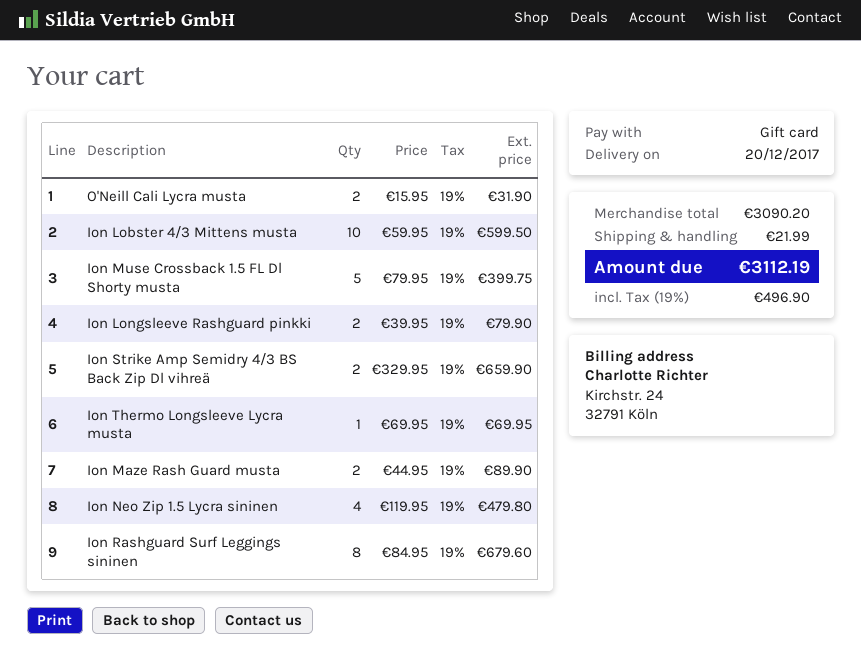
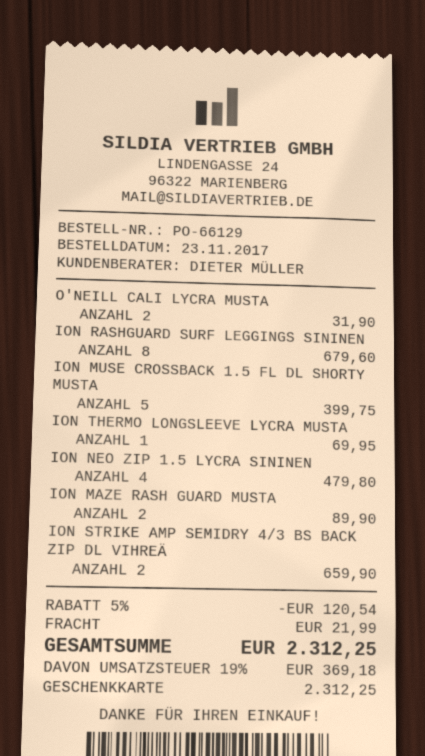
Ion Lobster 4/3 Mittens musta: 10 for 599.50 -> none
Ion Longsleeve Rashguard pinkki: 2 for 79.90 -> none
discount: none -> 5% = 120.54
tax: 19% = 496.90 -> 19% = 369.18
total: 3112.19 -> 2312.25

